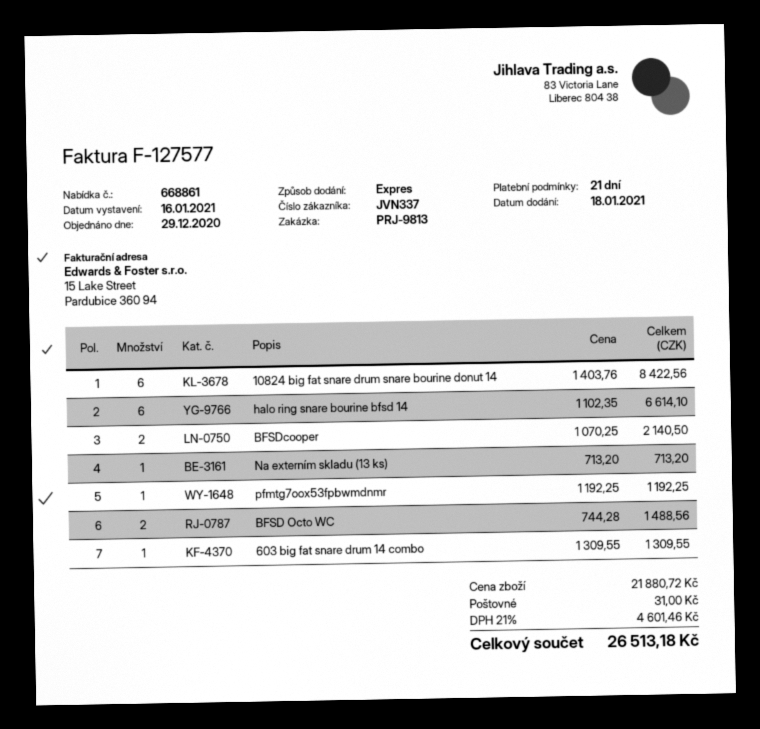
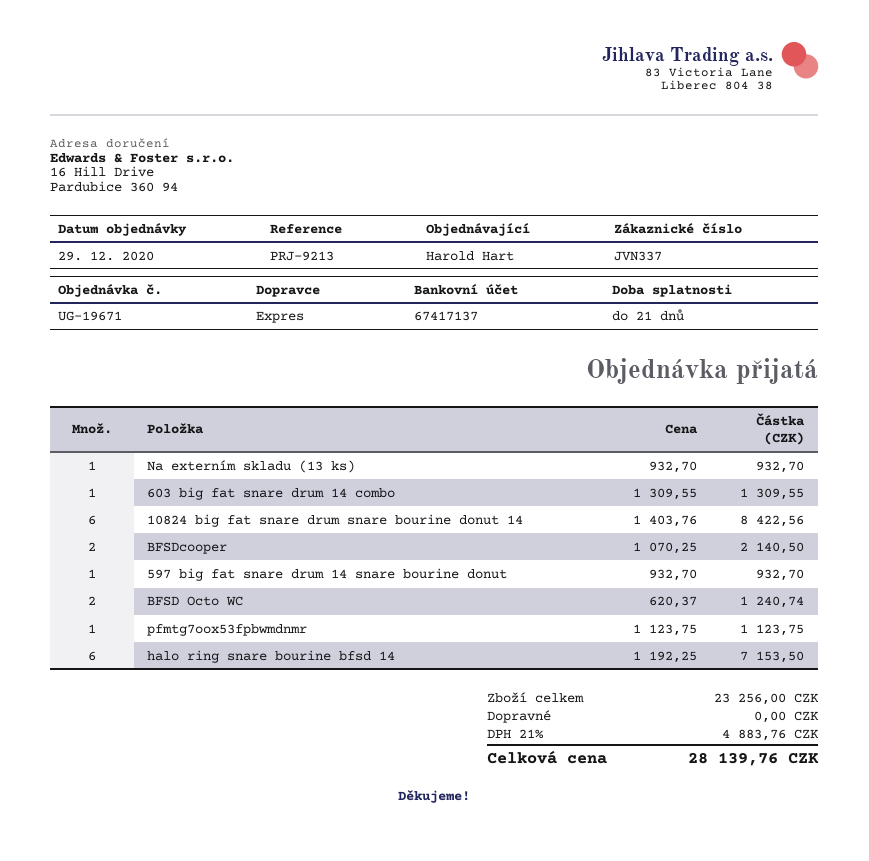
reference: PRJ-9813 -> PRJ-9213
halo ring snare bourine bfsd 14: 6 x 1102.35 = 6614.10 -> 6 x 1192.25 = 7153.50
Na externím skladu (13 ks): 1 x 713.20 = 713.20 -> 1 x 932.70 = 932.70
pfmtg7oox53fpbwmdnmr: 1 x 1192.25 = 1192.25 -> 1 x 1123.75 = 1123.75
BFSD Octo WC: 2 x 744.28 = 1488.56 -> 2 x 620.37 = 1240.74
597 big fat snare drum 14 snare bourine donut: none -> 1 x 932.70 = 932.70
subtotal: 21880.72 -> 23256.00
shipping: 31.00 -> 0.00
tax: 21% = 4601.46 -> 21% = 4883.76
total: 26513.18 -> 28139.76

